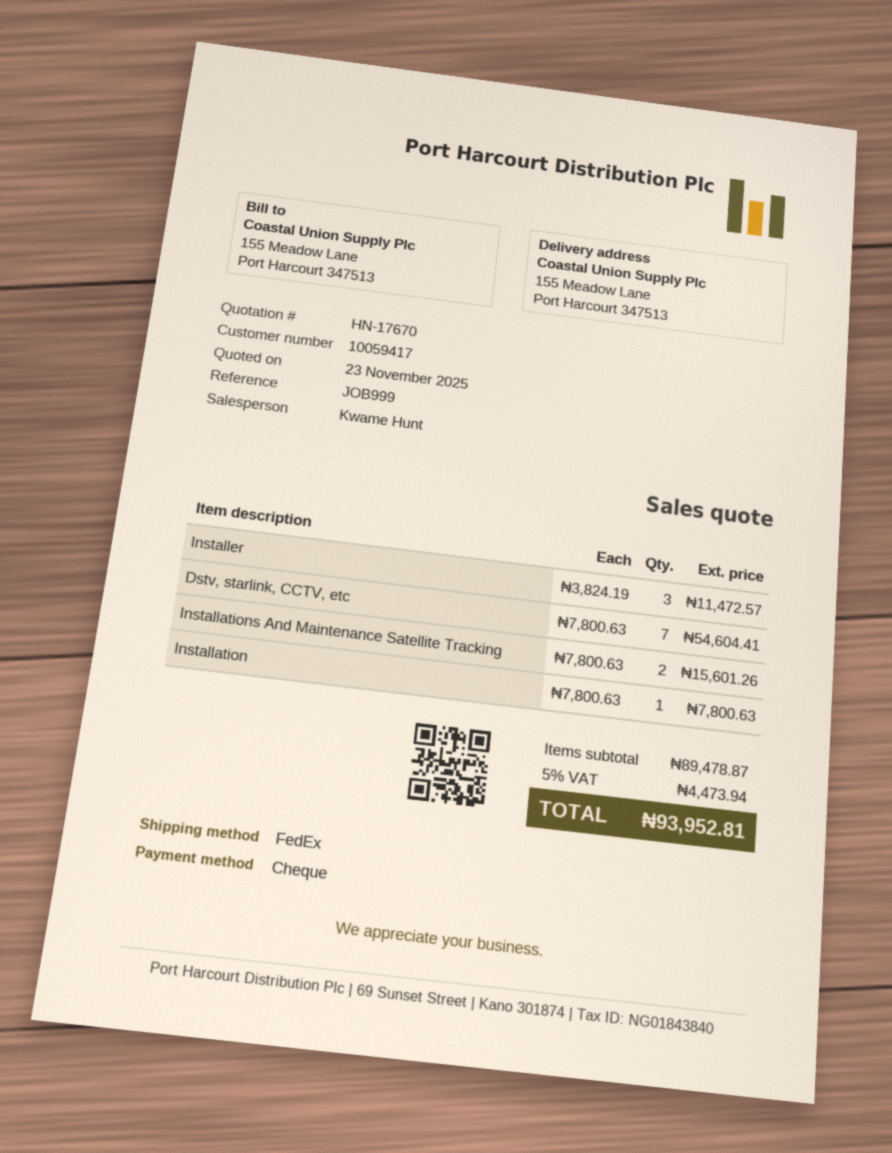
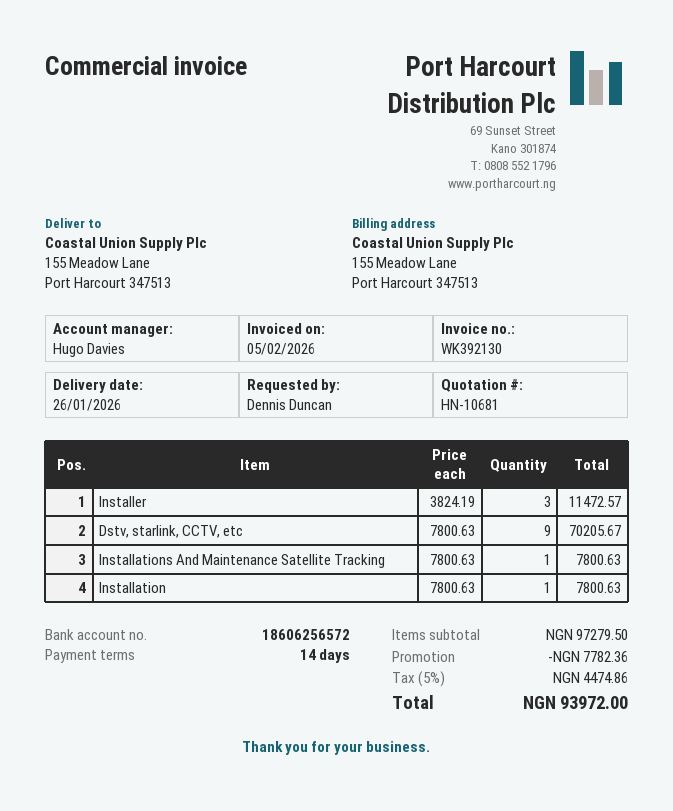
quote number: HN-17670 -> HN-10681
sales rep: Kwame Hunt -> Hugo Davies
Dstv, starlink, CCTV, etc: 7 x 7800.63 = 54604.41 -> 9 x 7800.63 = 70205.67
Installations And Maintenance Satellite Tracking: 2 x 7800.63 = 15601.26 -> 1 x 7800.63 = 7800.63
subtotal: 89478.87 -> 97279.50
discount: none -> 7782.36
tax: 5% = 4473.94 -> 5% = 4474.86
total: 93952.81 -> 93972.00

